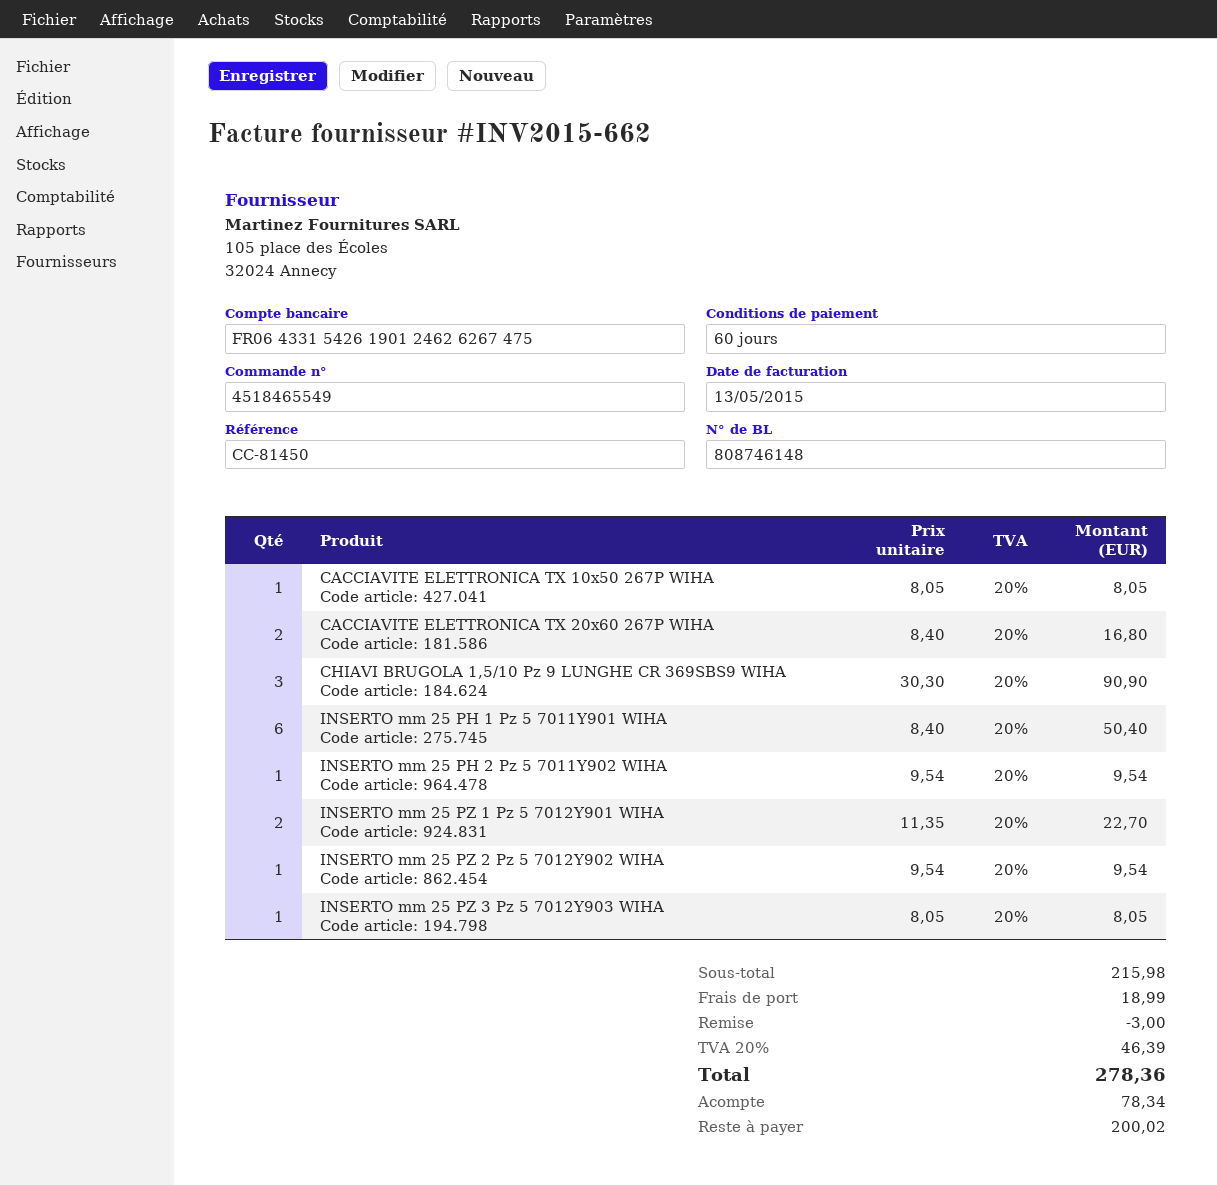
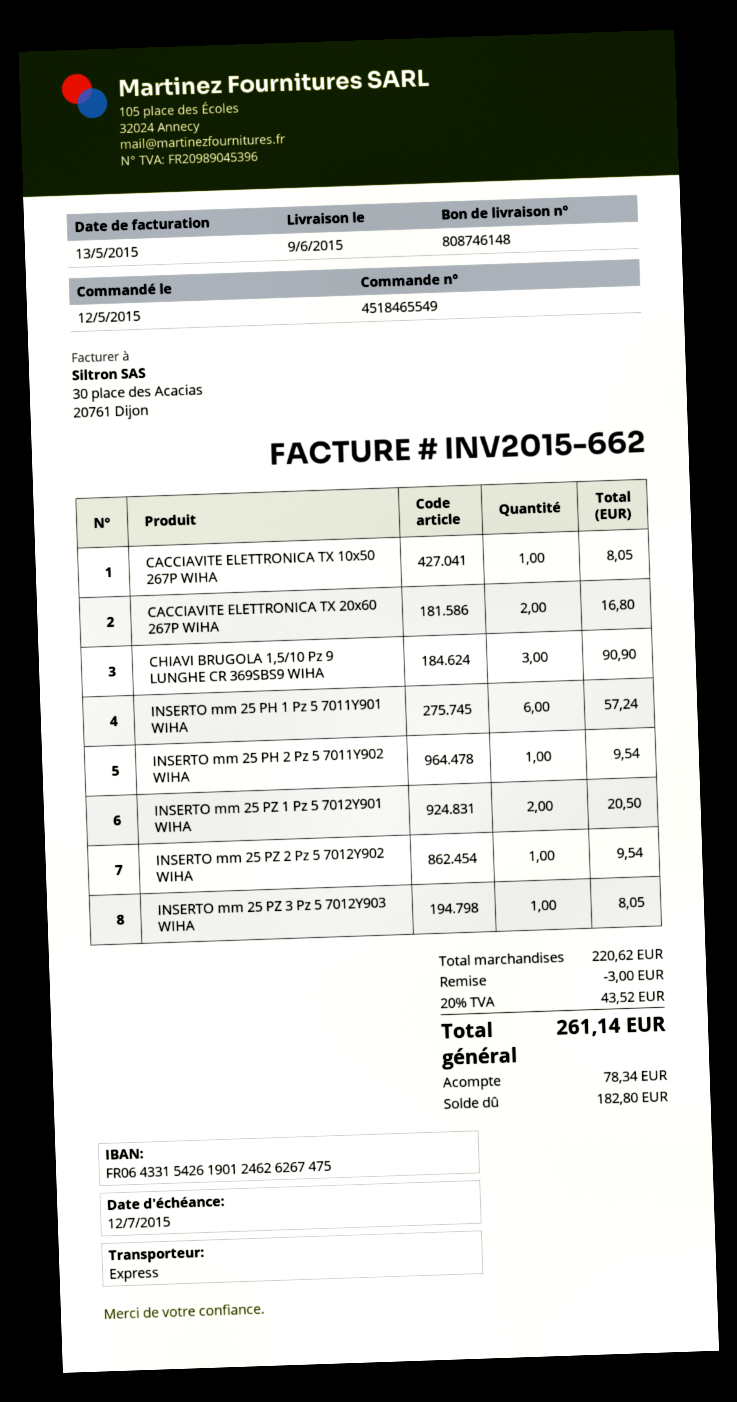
INSERTO mm 25 PH 1 Pz 5 7011Y901 WIHA: 6 for 50.40 -> 6 for 57.24
INSERTO mm 25 PZ 1 Pz 5 7012Y901 WIHA: 2 for 22.70 -> 2 for 20.50
subtotal: 215.98 -> 220.62
shipping: 18.99 -> none
tax: 20% = 46.39 -> 20% = 43.52
total: 278.36 -> 261.14
balance: 200.02 -> 182.80

